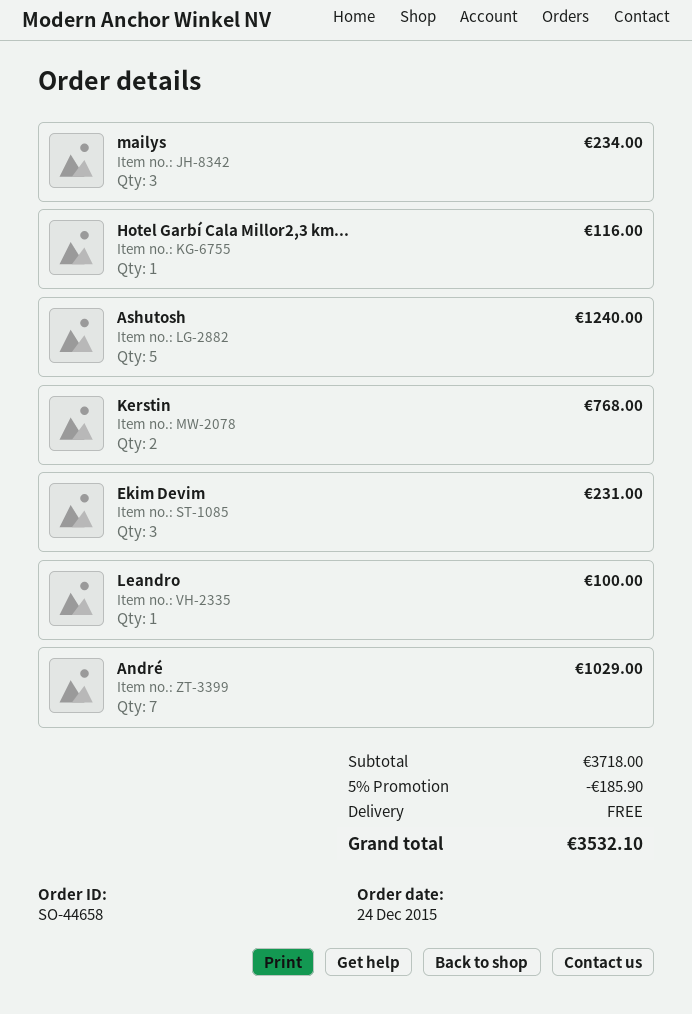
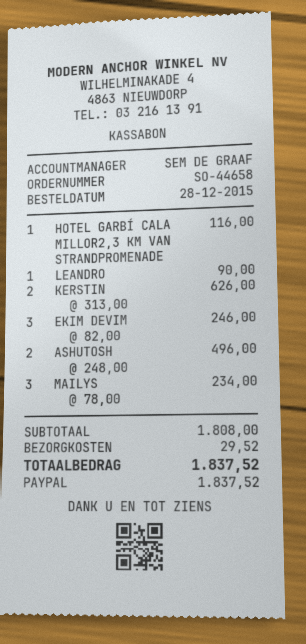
order date: 2015-12-24 -> 2015-12-28
Ashutosh: 5 for 1240.00 -> 2 for 496.00
Kerstin: 2 for 768.00 -> 2 for 626.00
Ekim Devim: 3 for 231.00 -> 3 for 246.00
Leandro: 1 for 100.00 -> 1 for 90.00
André: 7 for 1029.00 -> none
subtotal: 3718.00 -> 1808.00
discount: 5% = 185.90 -> none
shipping: 0.00 -> 29.52
total: 3532.10 -> 1837.52

